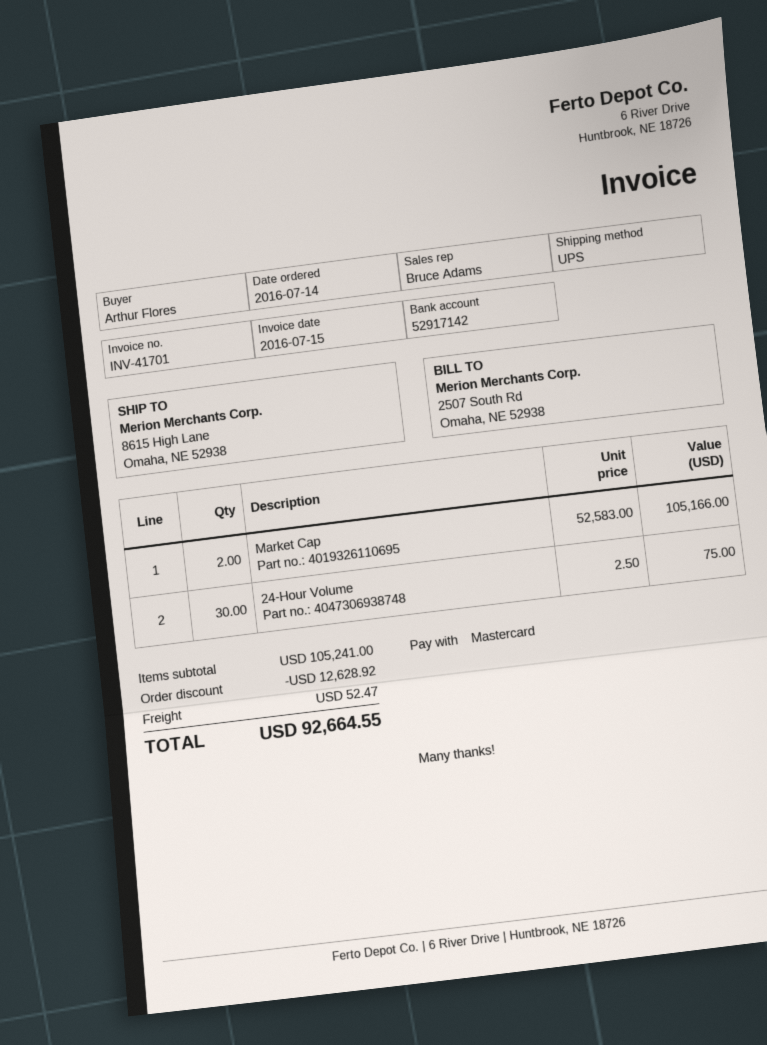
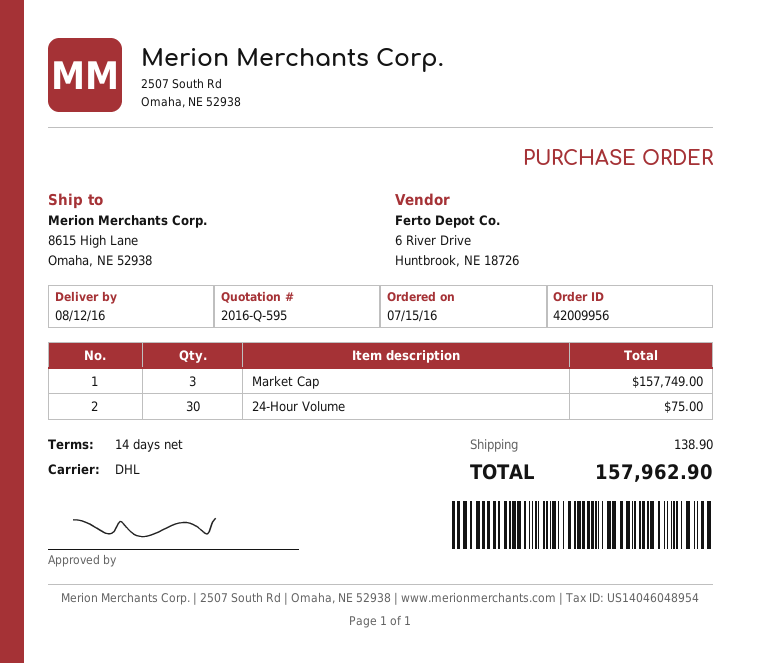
order date: 2016-07-14 -> 2016-07-15
shipping method: UPS -> DHL
Market Cap: 2 for 105166.00 -> 3 for 157749.00
discount: 12628.92 -> none
shipping: 52.47 -> 138.90
total: 92664.55 -> 157962.90

